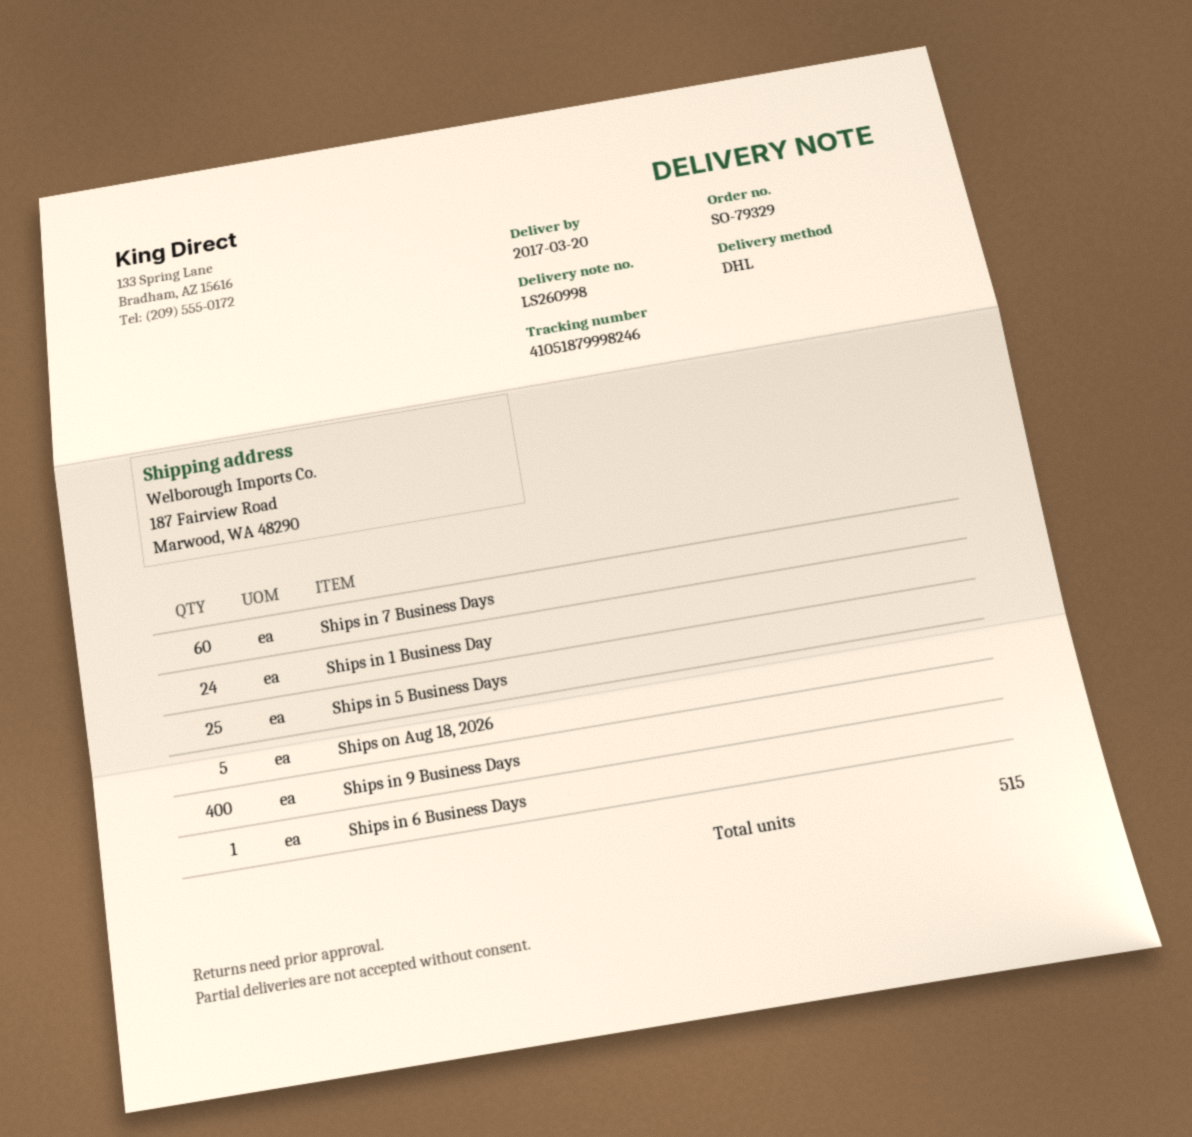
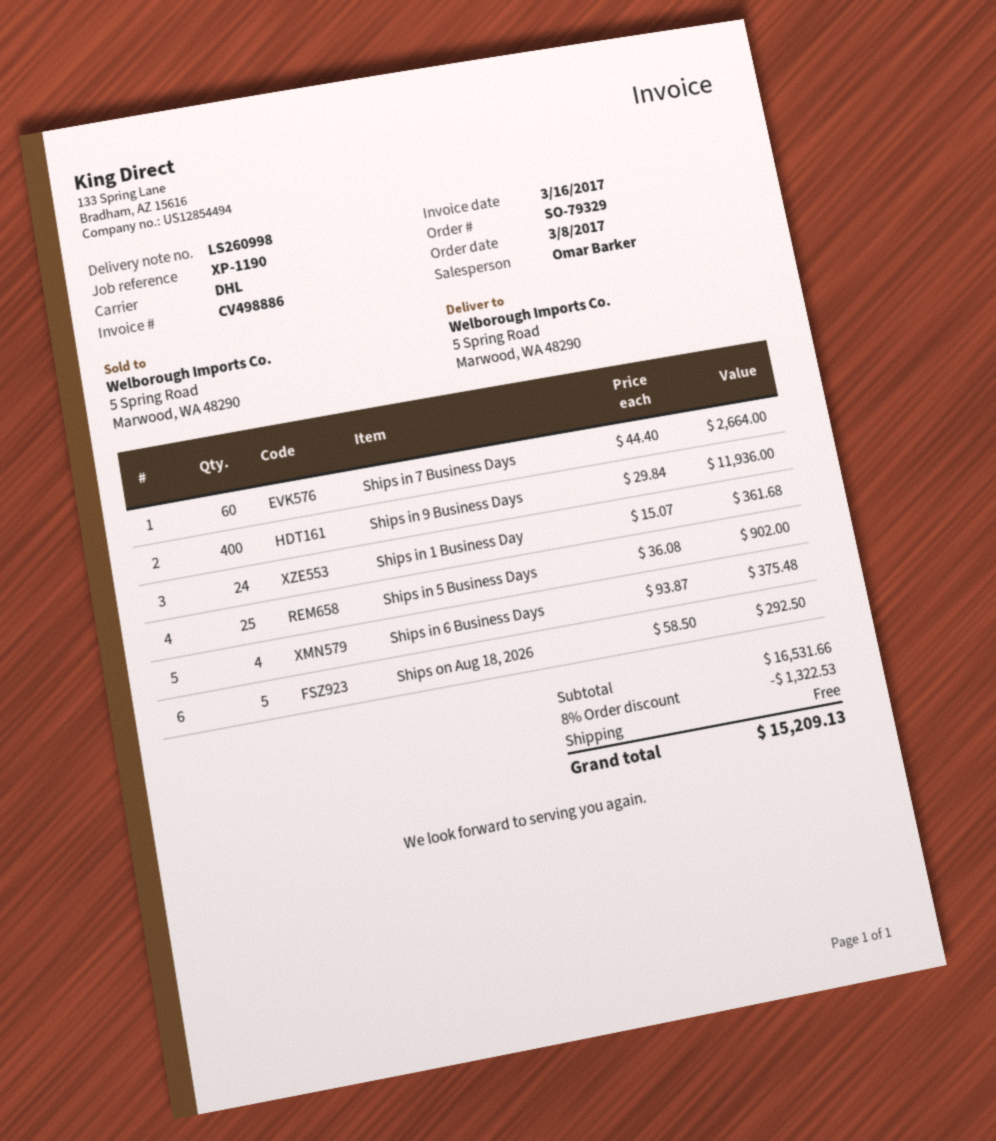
ship to: 187 Fairview Road, Marwood, WA 48290 -> 5 Spring Road, Marwood, WA 48290
Ships in 6 Business Days: 1 -> 4

